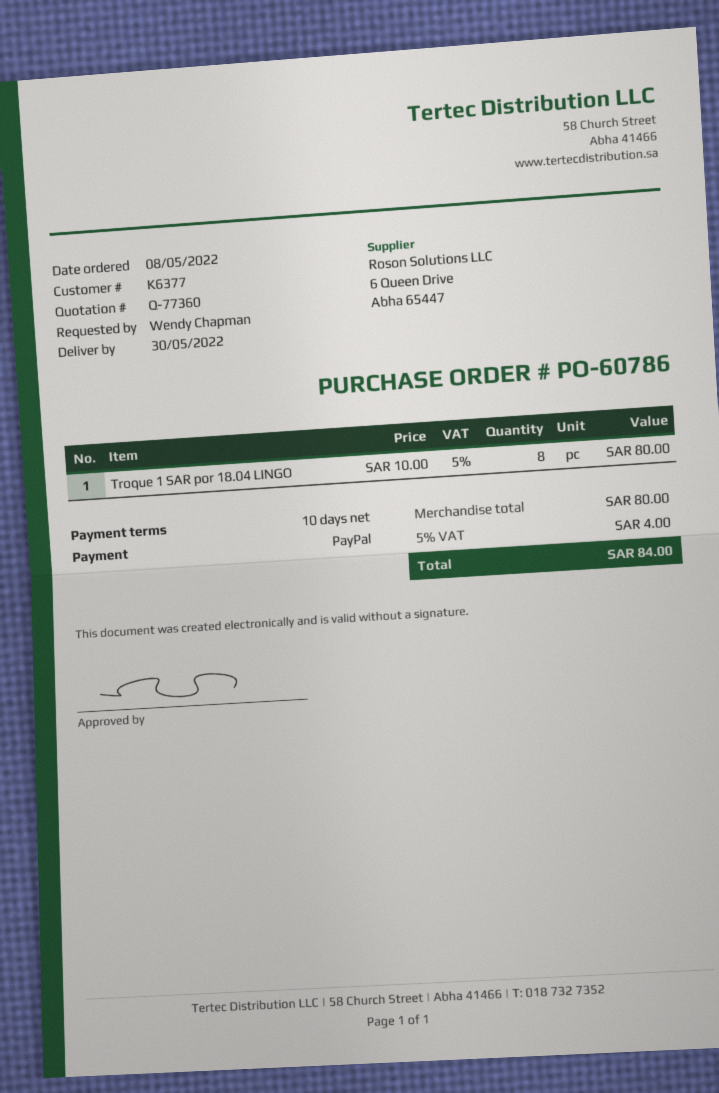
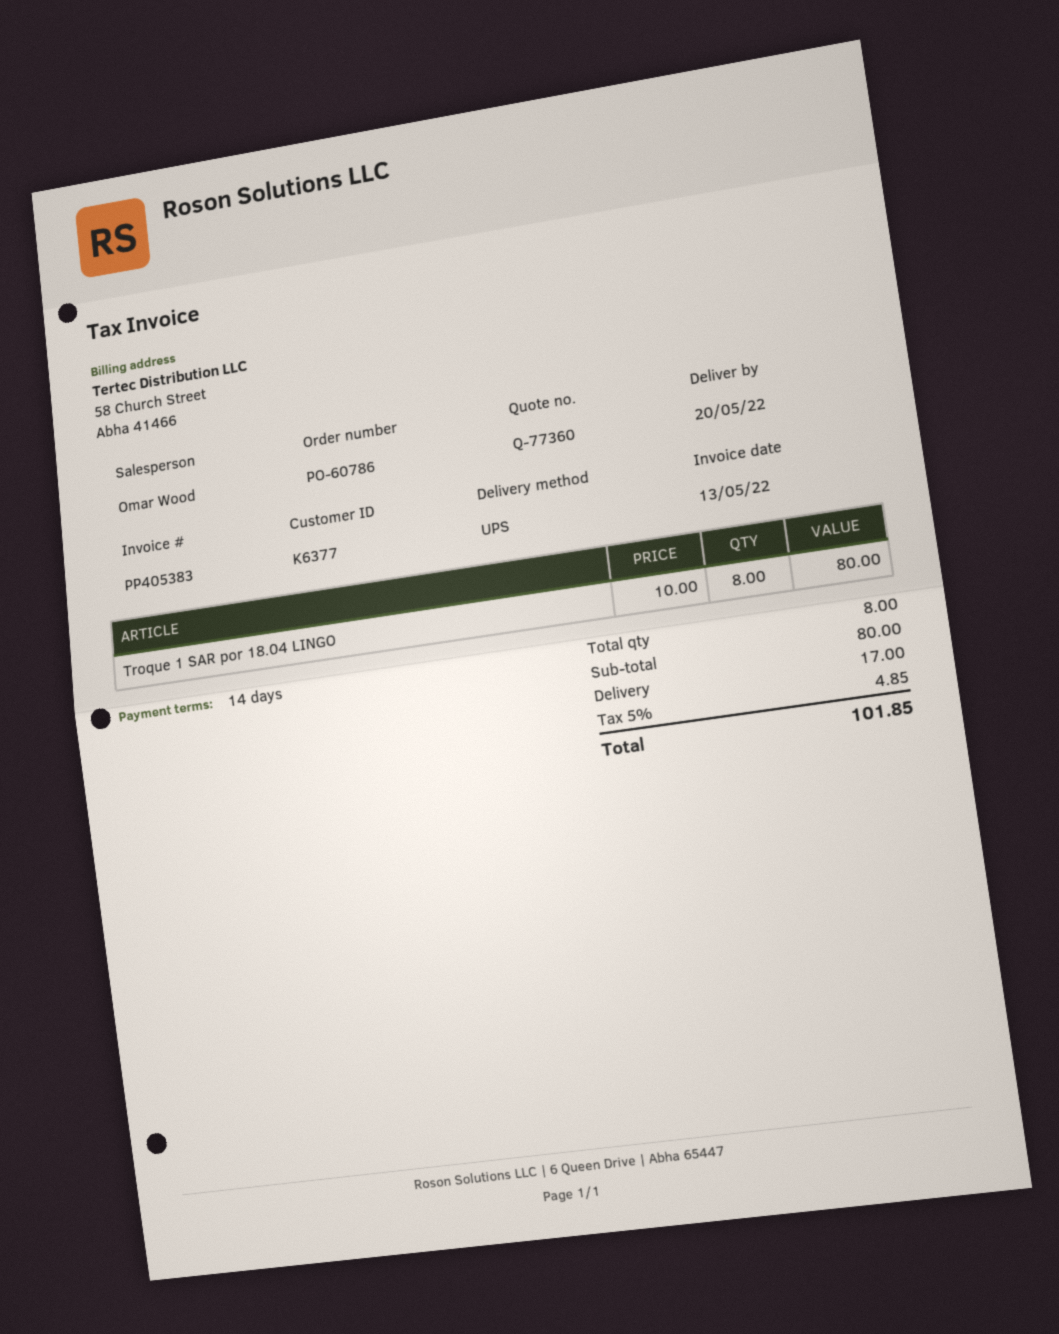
delivery date: 2022-05-30 -> 2022-05-20
payment terms: 10 days -> 14 days
shipping: none -> 17.00
tax: 5% = 4.00 -> 5% = 4.85
total: 84.00 -> 101.85

